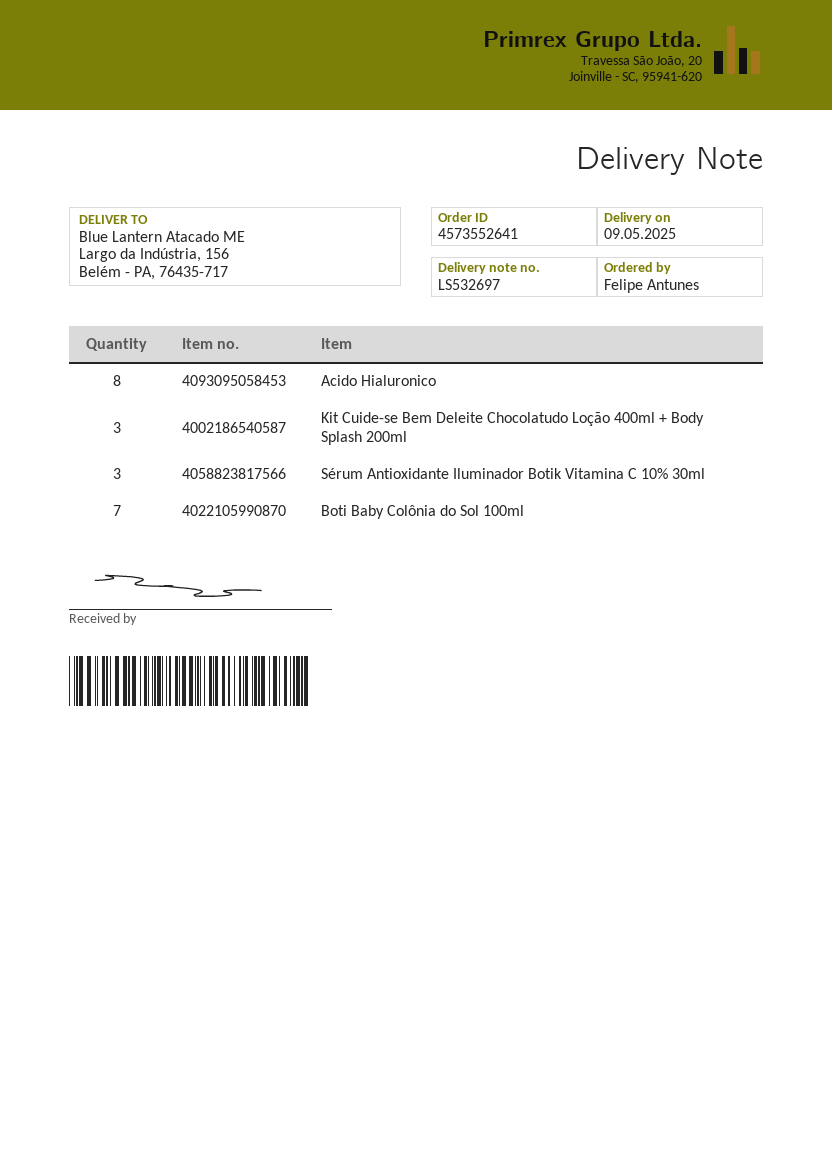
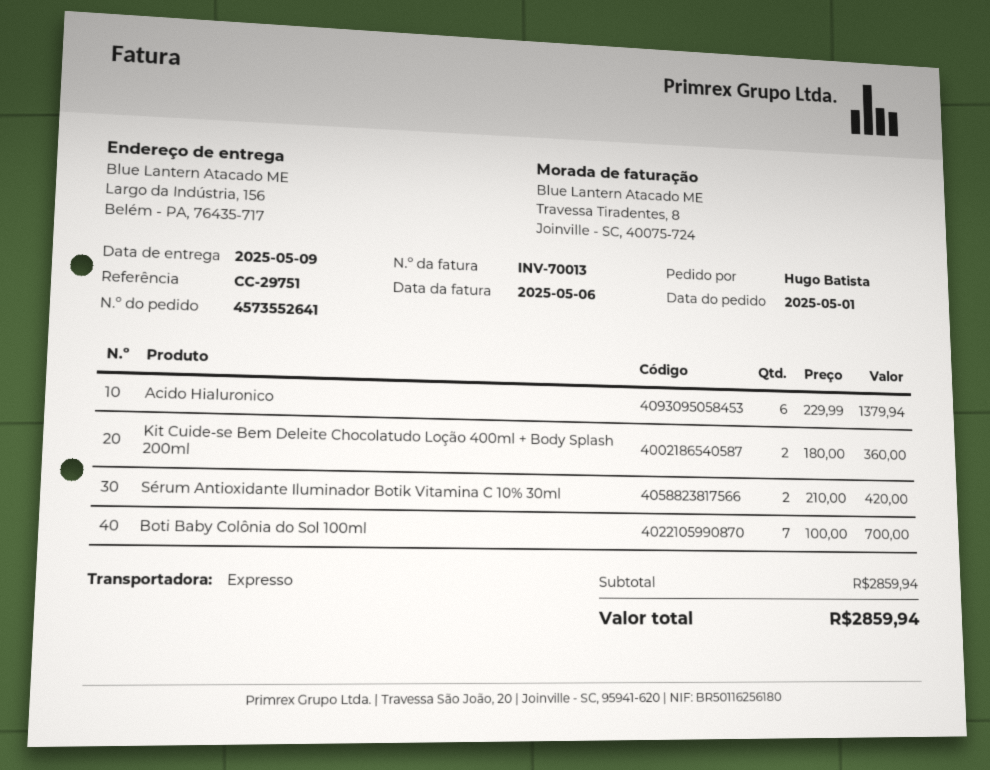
ordered by: Felipe Antunes -> Hugo Batista
Acido Hialuronico: 8 -> 6
Kit Cuide-se Bem Deleite Chocolatudo Loção 400ml + Body Splash 200ml: 3 -> 2
Sérum Antioxidante Iluminador Botik Vitamina C 10% 30ml: 3 -> 2

